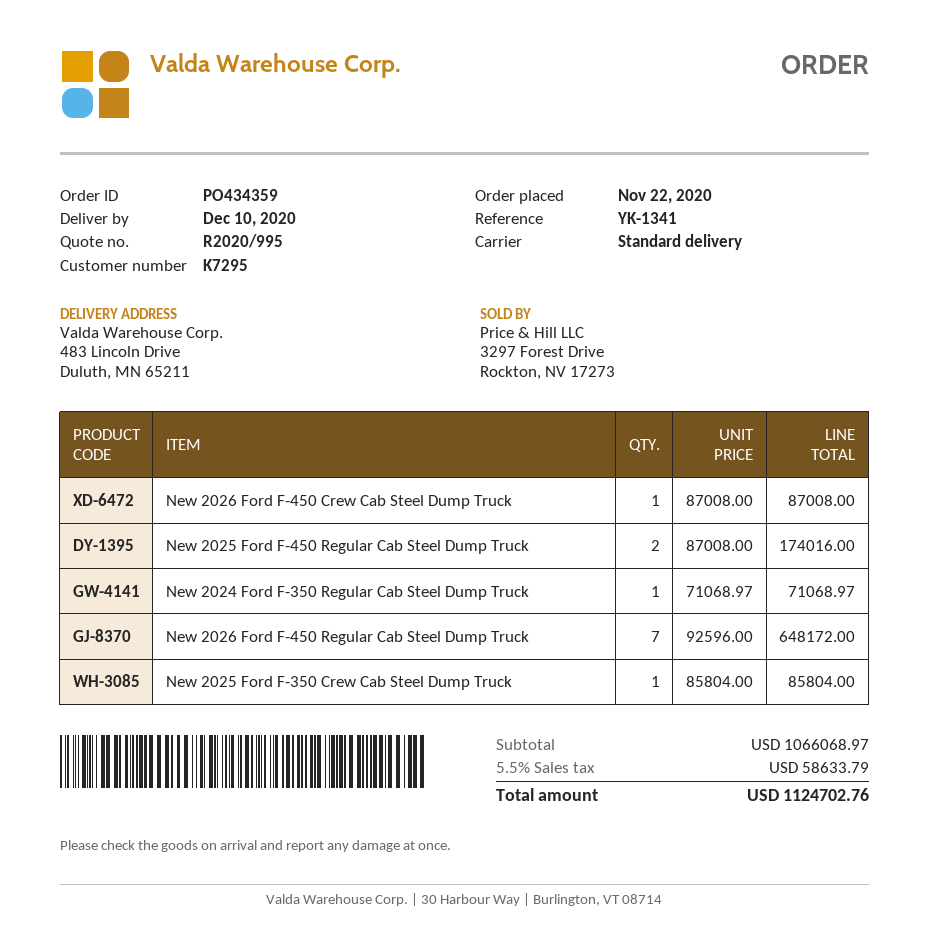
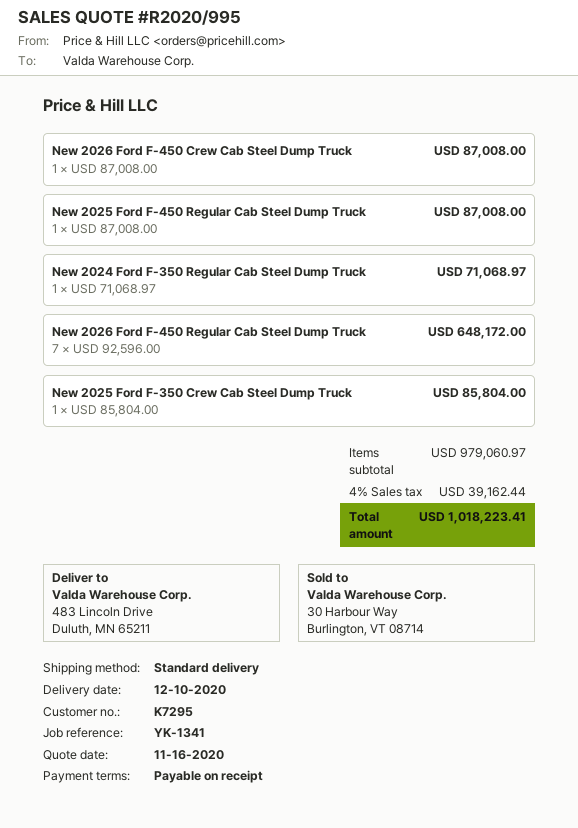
New 2025 Ford F-450 Regular Cab Steel Dump Truck: 2 x 87008.00 = 174016.00 -> 1 x 87008.00 = 87008.00
subtotal: 1066068.97 -> 979060.97
tax: 5.5% = 58633.79 -> 4% = 39162.44
total: 1124702.76 -> 1018223.41

